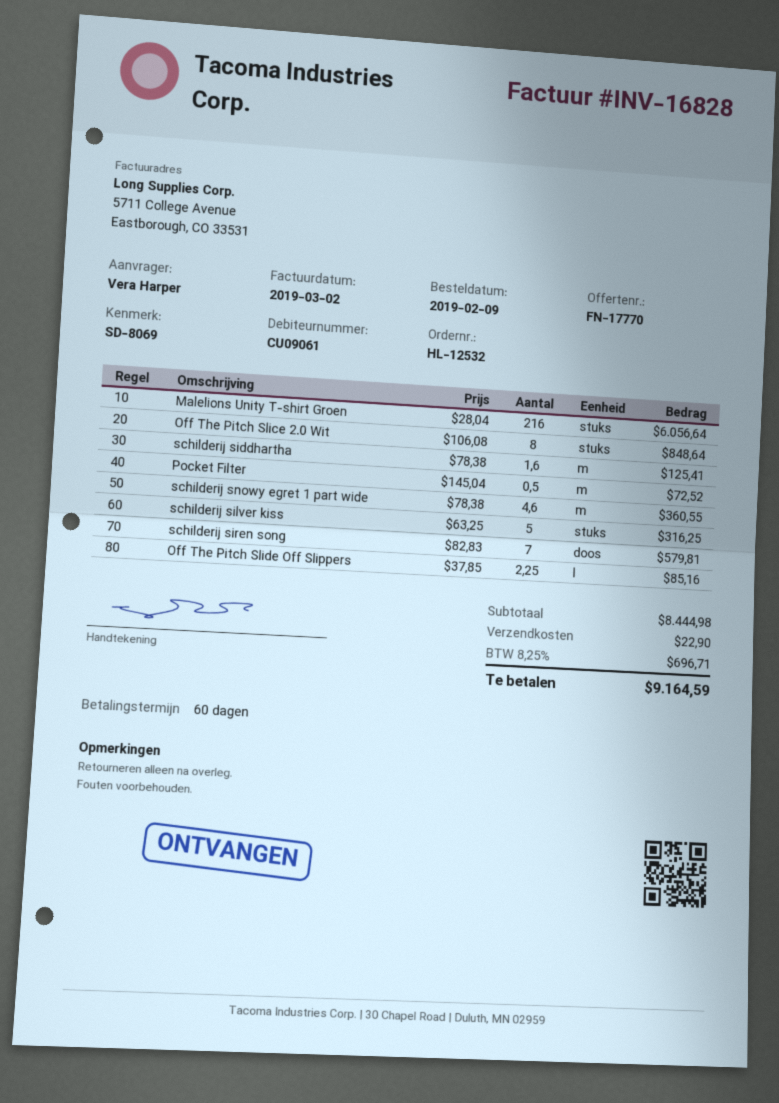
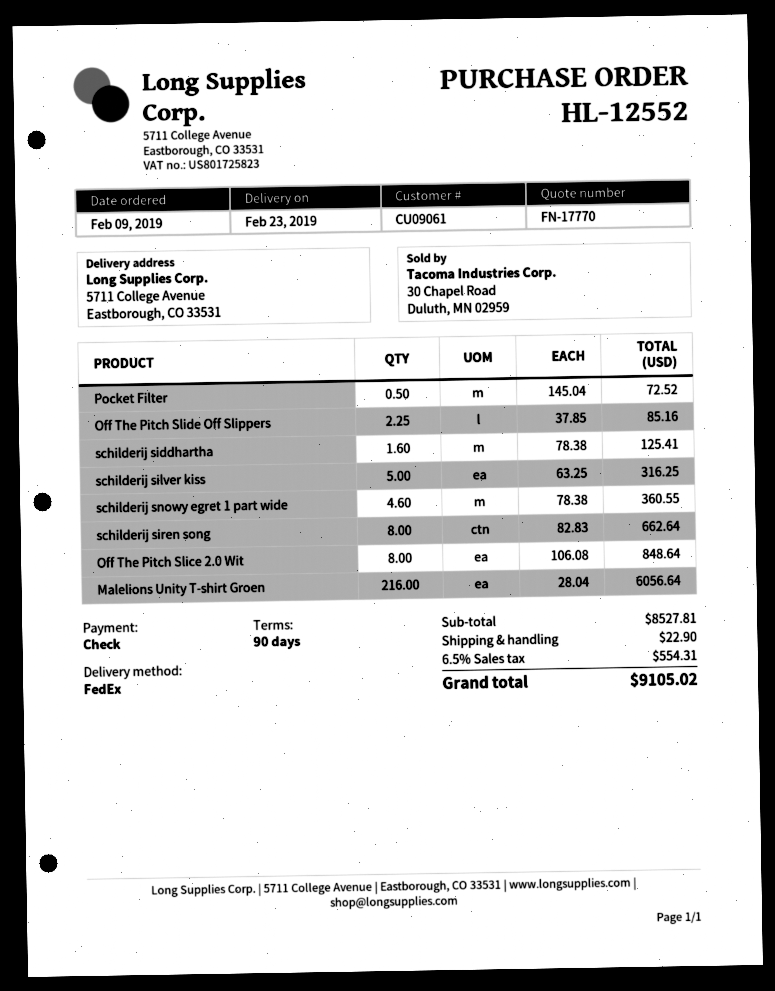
order number: HL-12532 -> HL-12552
payment terms: 60 days -> 90 days
schilderij siren song: 7 x 82.83 = 579.81 -> 8 x 82.83 = 662.64
subtotal: 8444.98 -> 8527.81
tax: 8.25% = 696.71 -> 6.5% = 554.31
total: 9164.59 -> 9105.02

